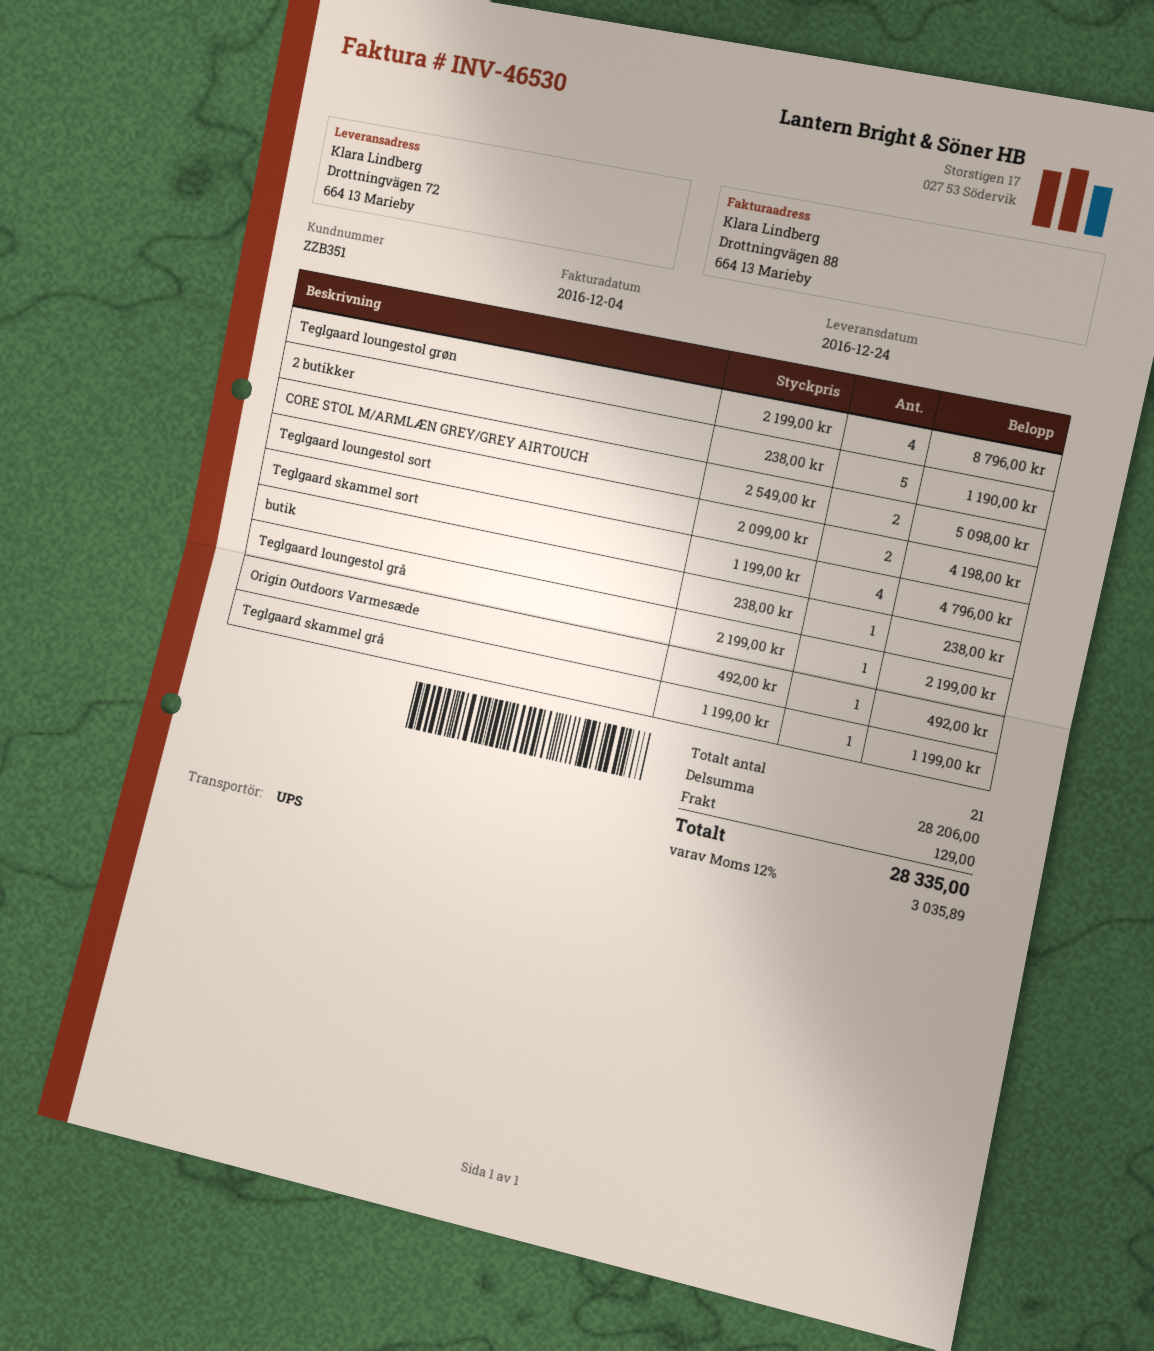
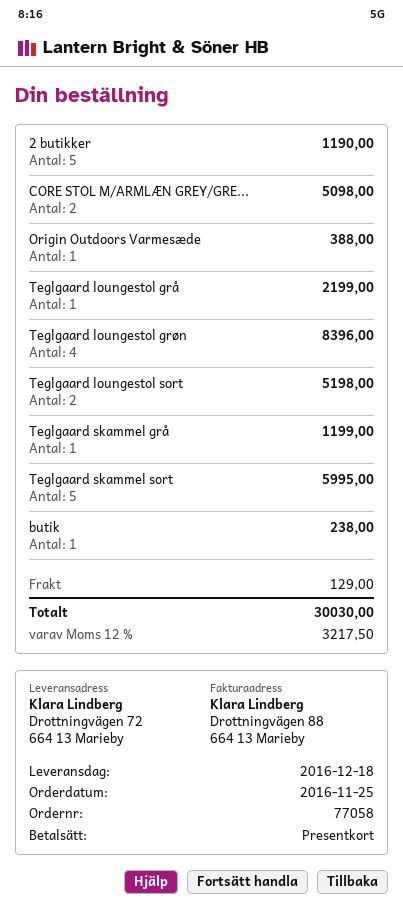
delivery date: 2016-12-24 -> 2016-12-18
Teglgaard loungestol grøn: 4 for 8796.00 -> 4 for 8396.00
Teglgaard loungestol sort: 2 for 4198.00 -> 2 for 5198.00
Teglgaard skammel sort: 4 for 4796.00 -> 5 for 5995.00
Origin Outdoors Varmesæde: 1 for 492.00 -> 1 for 388.00
tax: 12% = 3035.89 -> 12% = 3217.50
total: 28335.00 -> 30030.00

